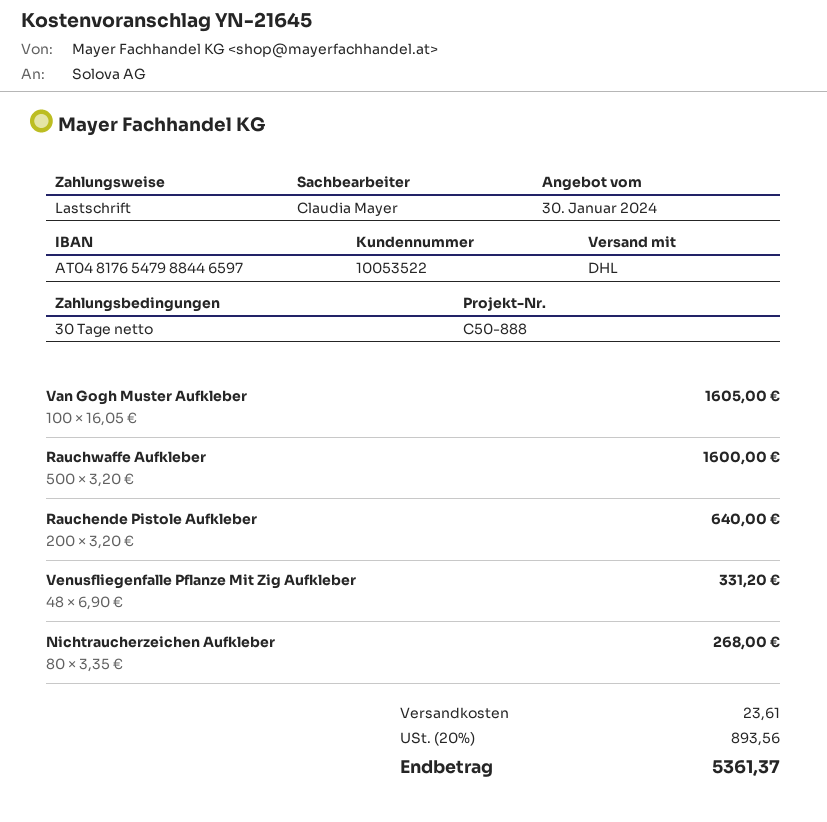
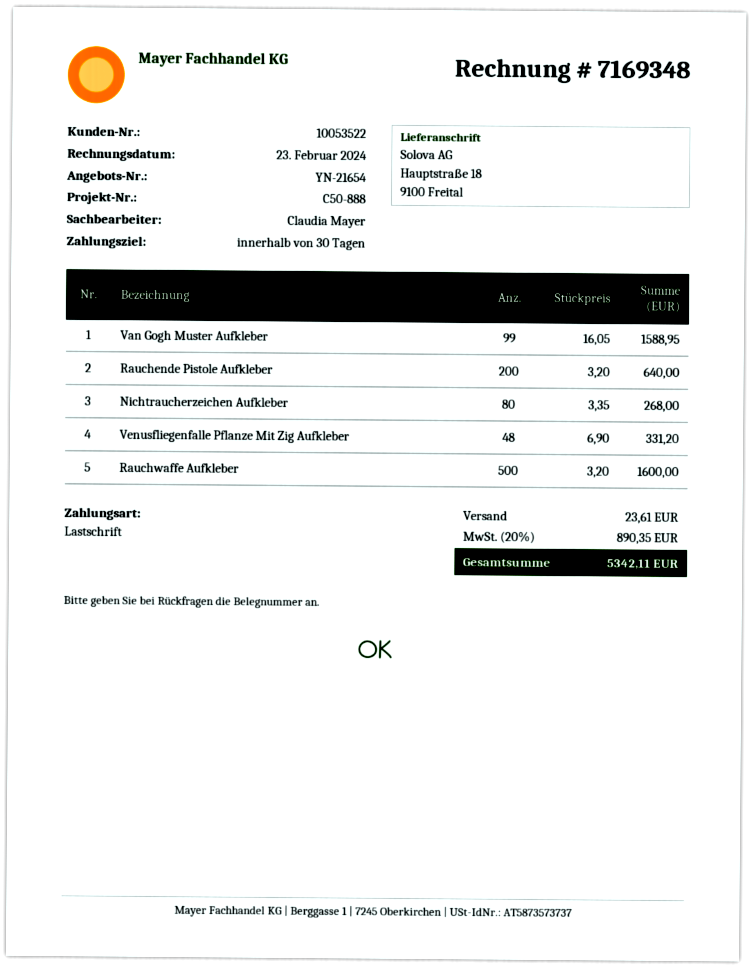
quote number: YN-21645 -> YN-21654
Van Gogh Muster Aufkleber: 100 x 16.05 = 1605.00 -> 99 x 16.05 = 1588.95
tax: 20% = 893.56 -> 20% = 890.35
total: 5361.37 -> 5342.11

